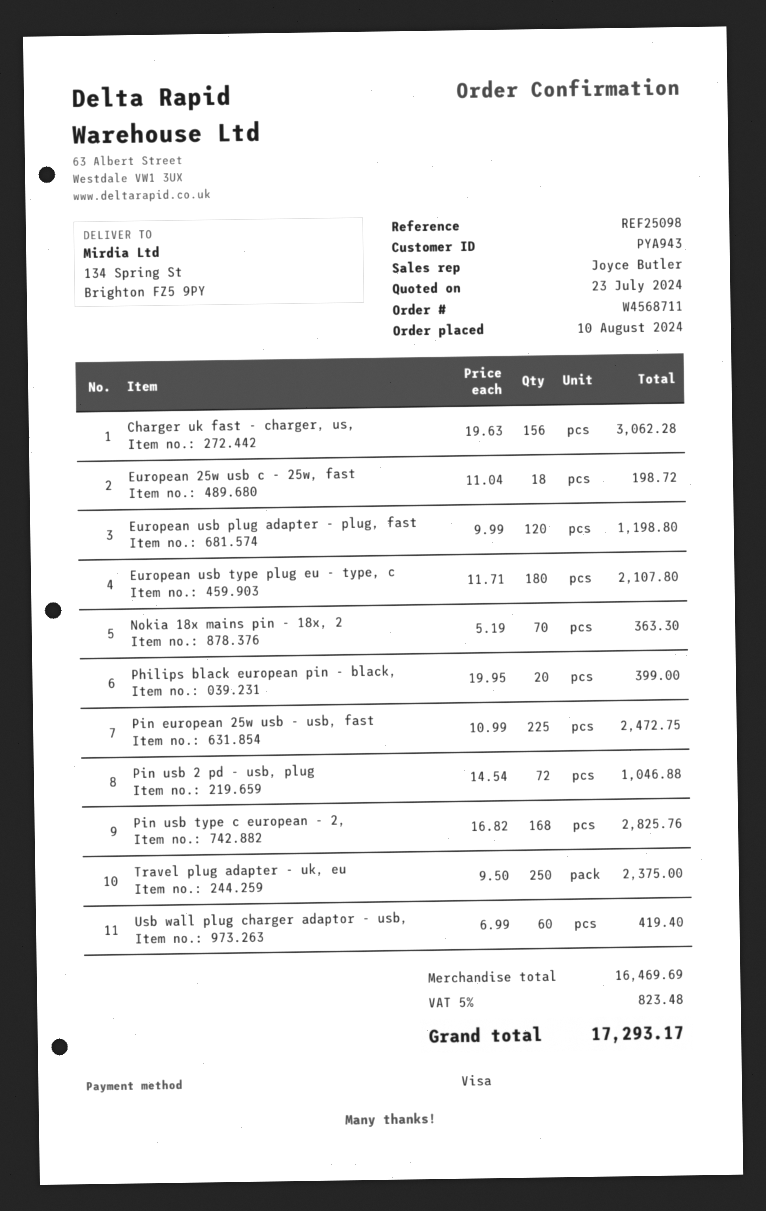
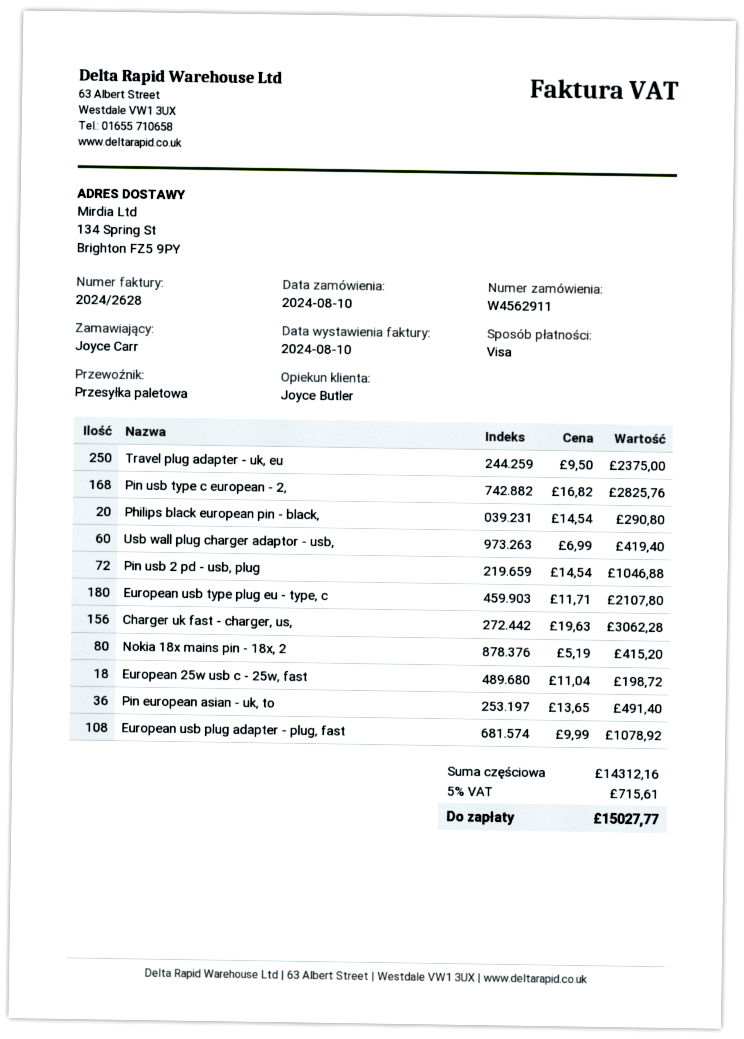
order number: W4568711 -> W4562911
European usb plug adapter - plug, fast: 120 x 9.99 = 1198.80 -> 108 x 9.99 = 1078.92
Nokia 18x mains pin - 18x, 2: 70 x 5.19 = 363.30 -> 80 x 5.19 = 415.20
Philips black european pin - black,: 20 x 19.95 = 399.00 -> 20 x 14.54 = 290.80
Pin european 25w usb - usb, fast: 225 x 10.99 = 2472.75 -> none
Pin european asian - uk, to: none -> 36 x 13.65 = 491.40
subtotal: 16469.69 -> 14312.16
tax: 5% = 823.48 -> 5% = 715.61
total: 17293.17 -> 15027.77

